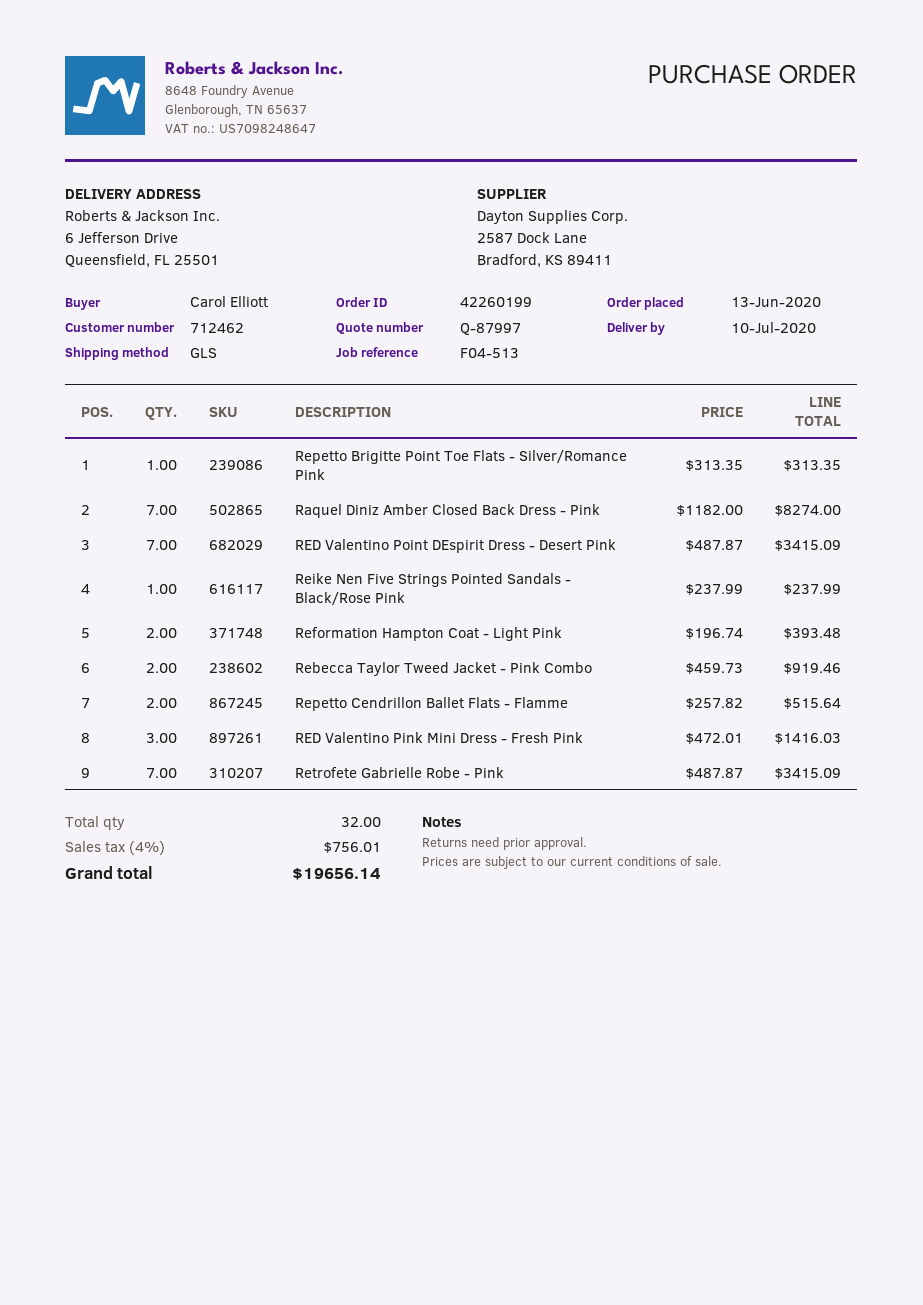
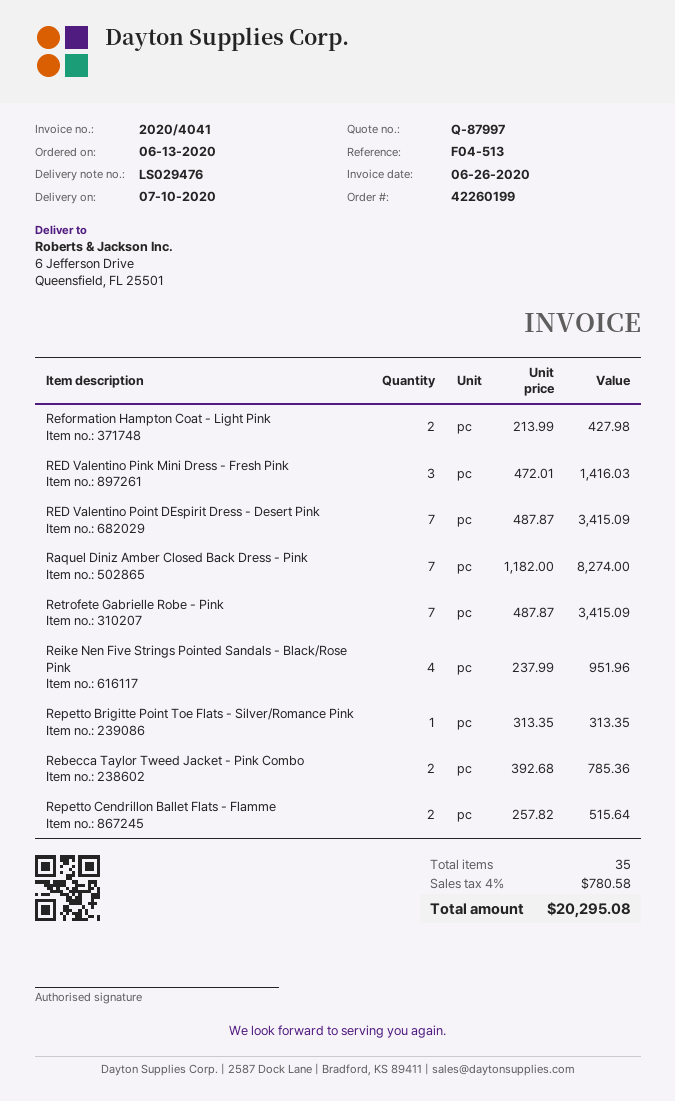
Reike Nen Five Strings Pointed Sandals - Black/Rose Pink: 1 x 237.99 = 237.99 -> 4 x 237.99 = 951.96
Reformation Hampton Coat - Light Pink: 2 x 196.74 = 393.48 -> 2 x 213.99 = 427.98
Rebecca Taylor Tweed Jacket - Pink Combo: 2 x 459.73 = 919.46 -> 2 x 392.68 = 785.36
total quantity: 32 -> 35
tax: 4% = 756.01 -> 4% = 780.58
total: 19656.14 -> 20295.08

